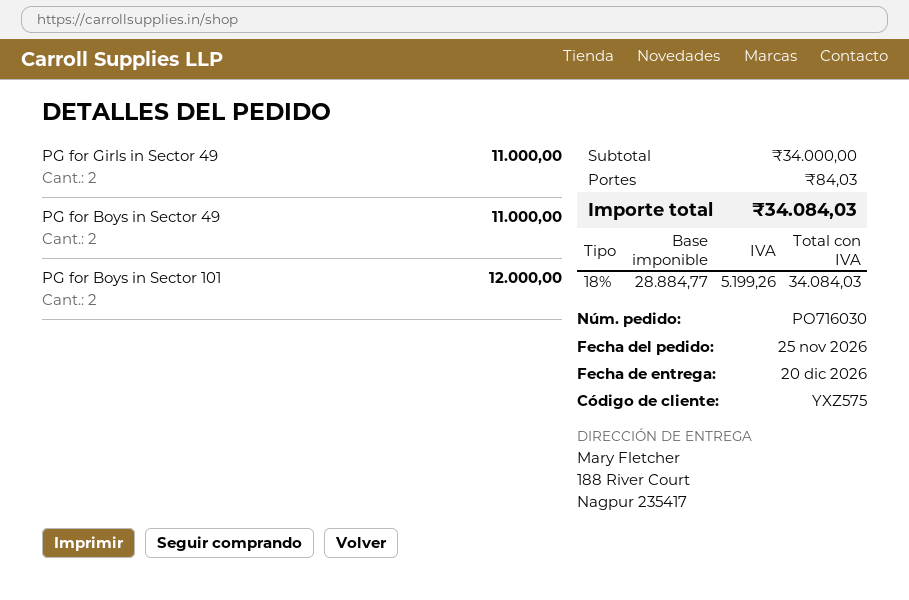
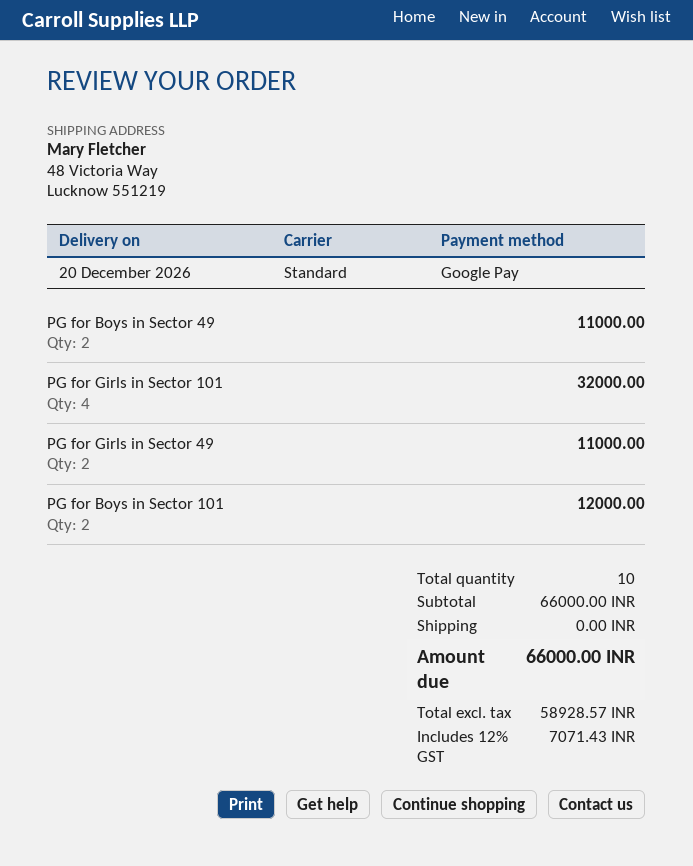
ship to: 188 River Court, Nagpur 235417 -> 48 Victoria Way, Lucknow 551219
PG for Girls in Sector 101: none -> 4 for 32000.00
subtotal: 34000.00 -> 66000.00
shipping: 84.03 -> 0.00
net: 28884.77 -> 58928.57
tax: 18% = 5199.26 -> 12% = 7071.43
total: 34084.03 -> 66000.00

